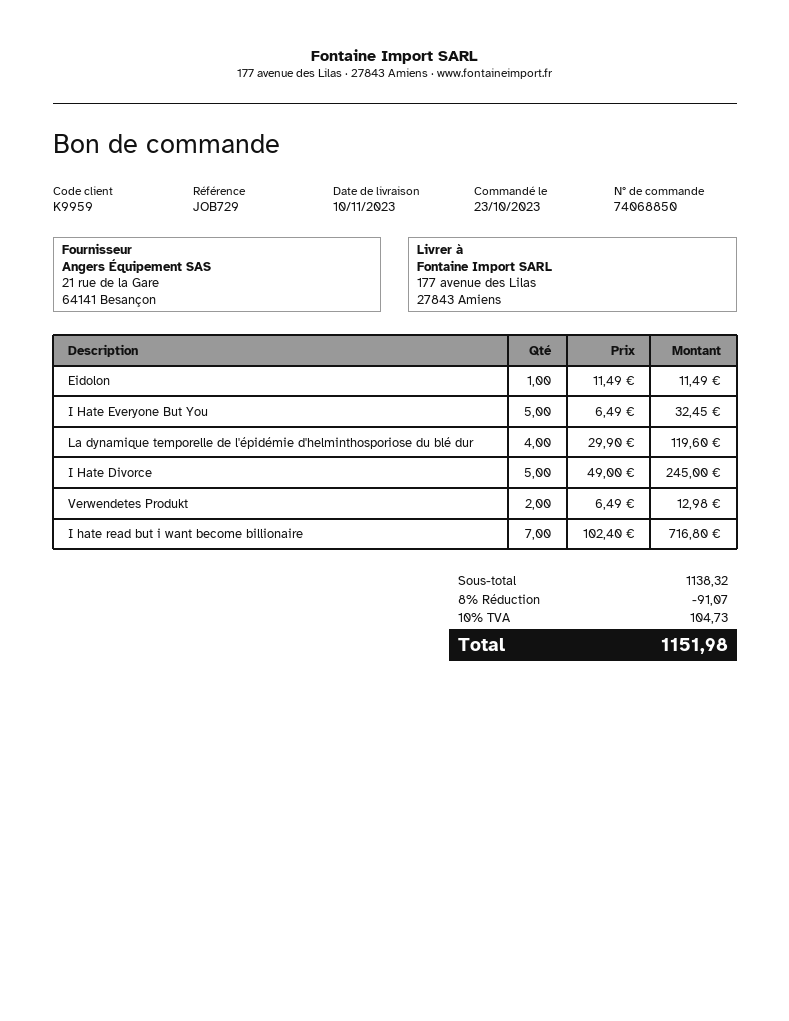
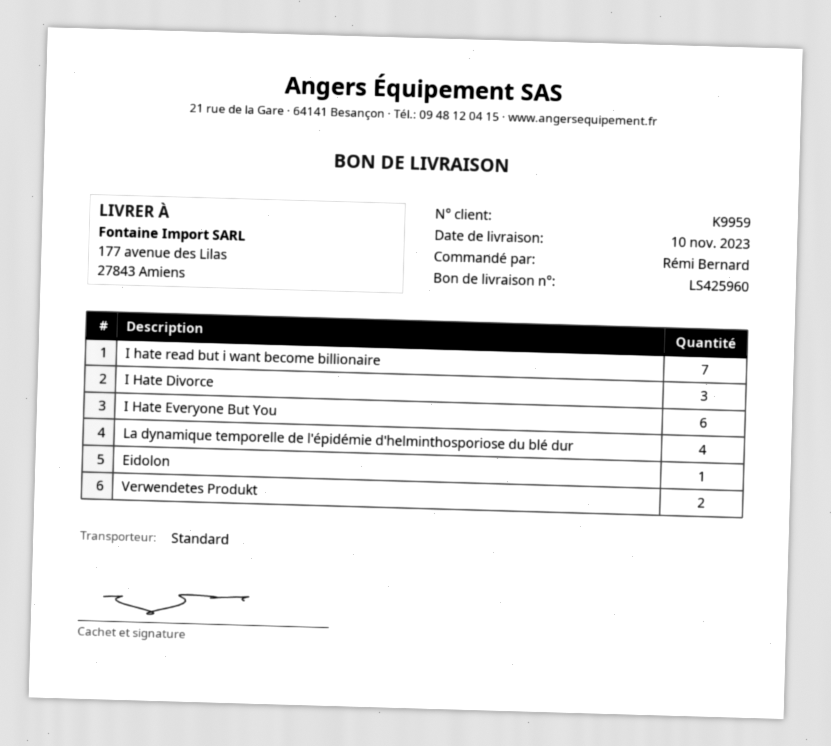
I Hate Everyone But You: 5 -> 6
I Hate Divorce: 5 -> 3

